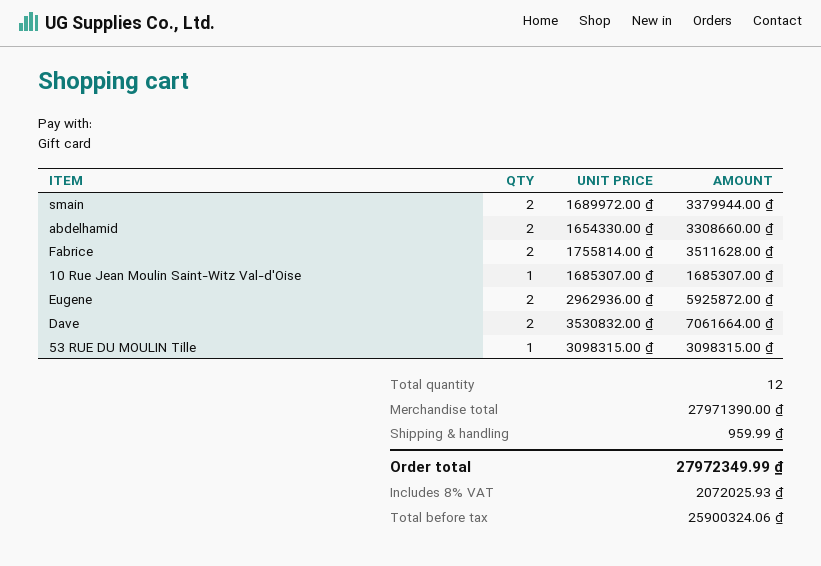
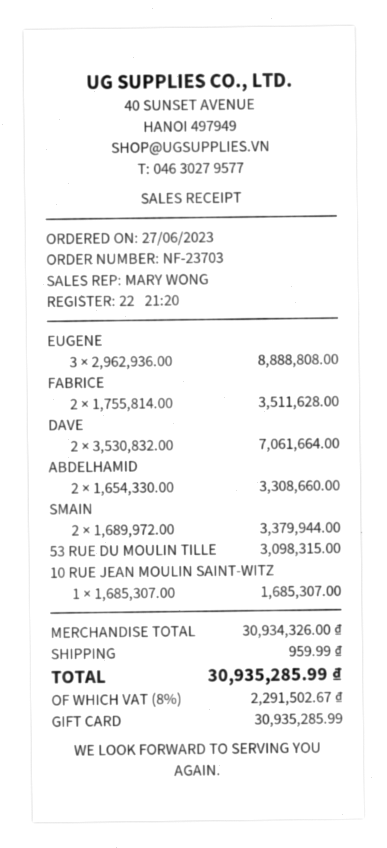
Eugene: 2 x 2962936.00 = 5925872.00 -> 3 x 2962936.00 = 8888808.00
subtotal: 27971390.00 -> 30934326.00
tax: 8% = 2072025.93 -> 8% = 2291502.67
total: 27972349.99 -> 30935285.99

